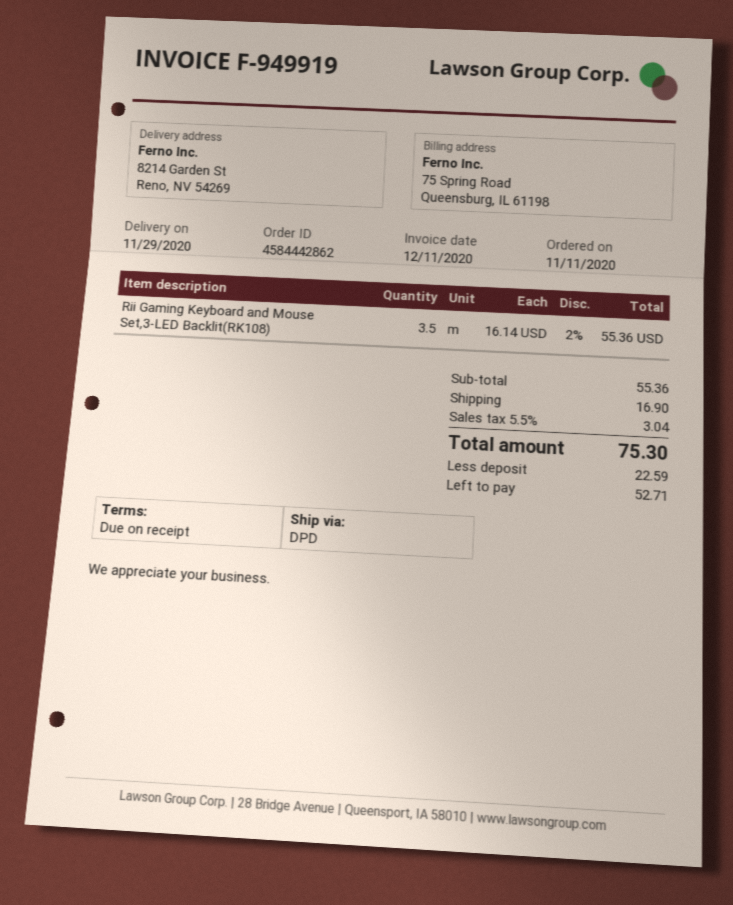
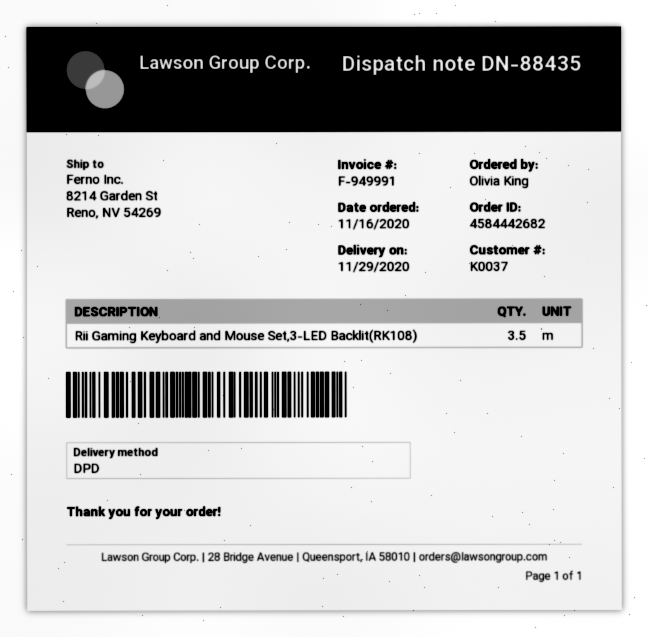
order number: 4584442862 -> 4584442682
order date: 2020-11-11 -> 2020-11-16
invoice number: F-949919 -> F-949991

